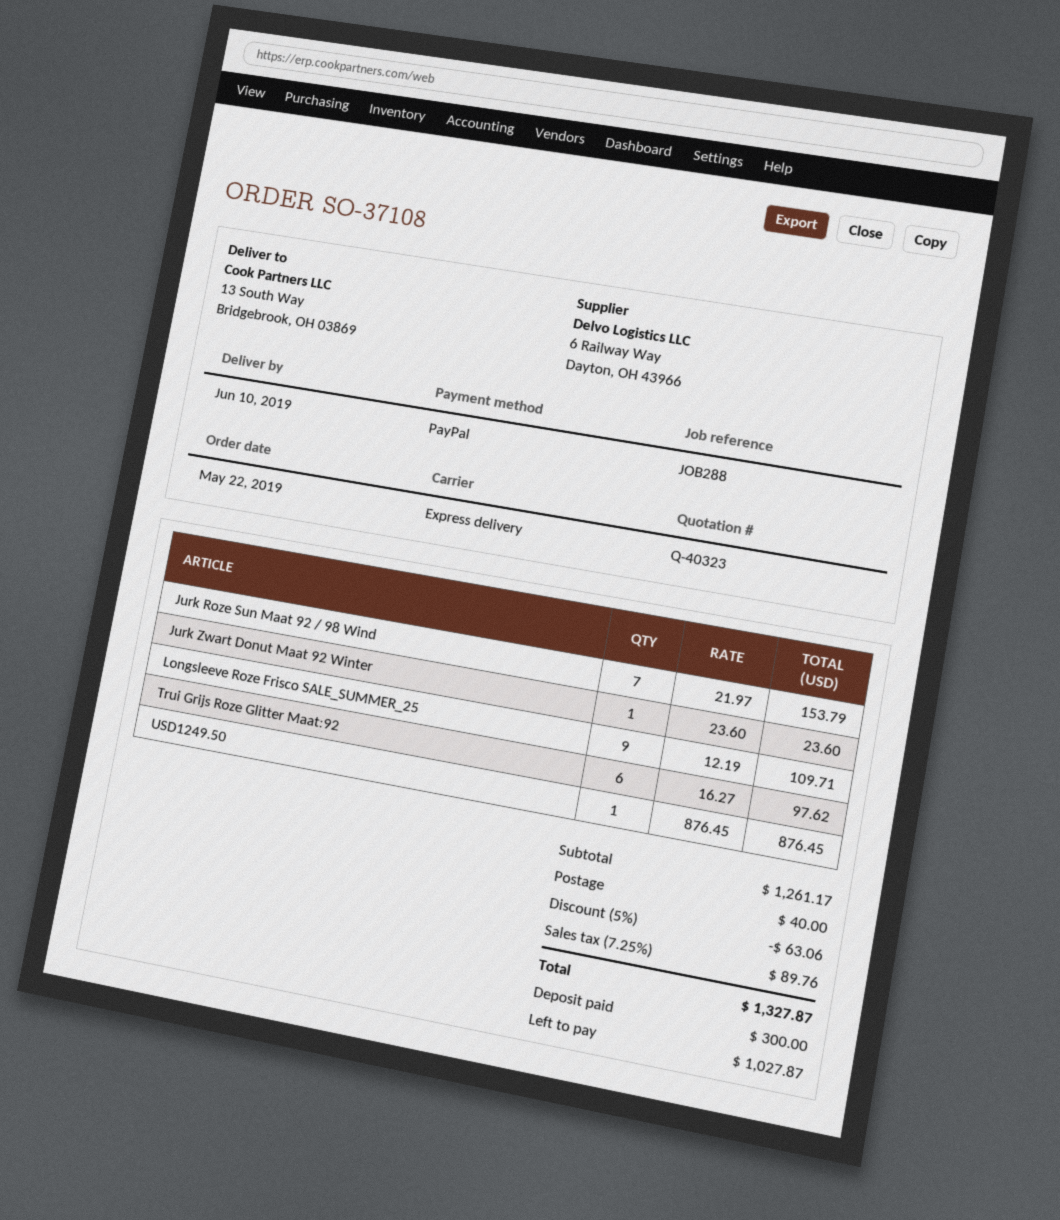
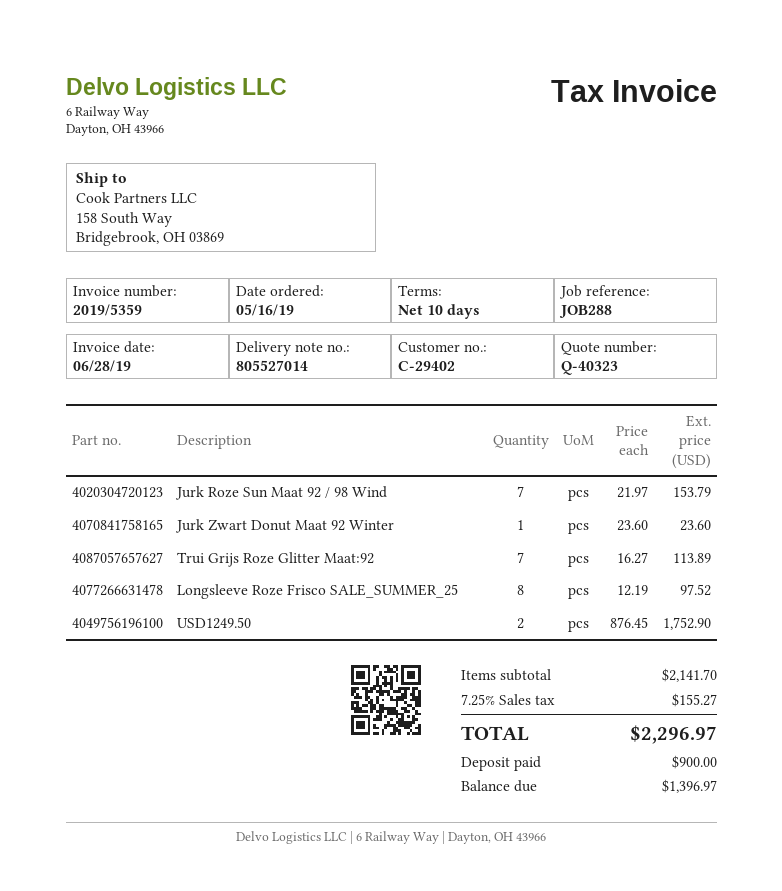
order date: 2019-05-22 -> 2019-05-16
ship to: 13 South Way, Bridgebrook, OH 03869 -> 158 South Way, Bridgebrook, OH 03869
Longsleeve Roze Frisco SALE_SUMMER_25: 9 x 12.19 = 109.71 -> 8 x 12.19 = 97.52
Trui Grijs Roze Glitter Maat:92: 6 x 16.27 = 97.62 -> 7 x 16.27 = 113.89
USD1249.50: 1 x 876.45 = 876.45 -> 2 x 876.45 = 1752.90
subtotal: 1261.17 -> 2141.70
discount: 5% = 63.06 -> none
shipping: 40.00 -> none
tax: 7.25% = 89.76 -> 7.25% = 155.27
total: 1327.87 -> 2296.97
deposit: 300.00 -> 900.00
balance: 1027.87 -> 1396.97

